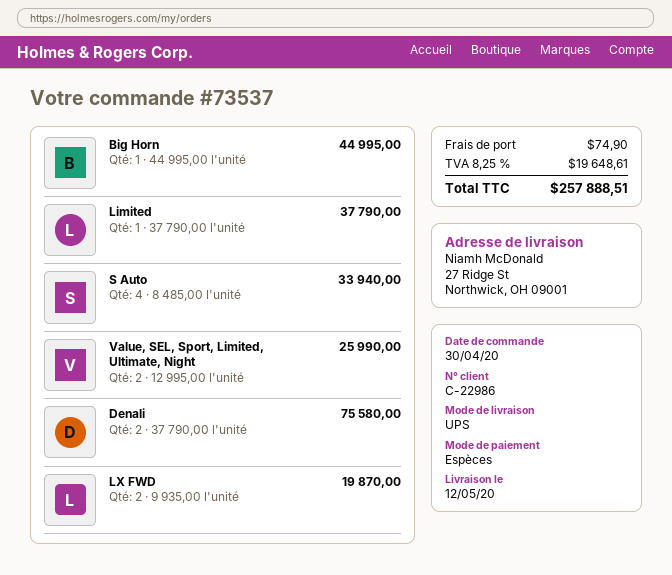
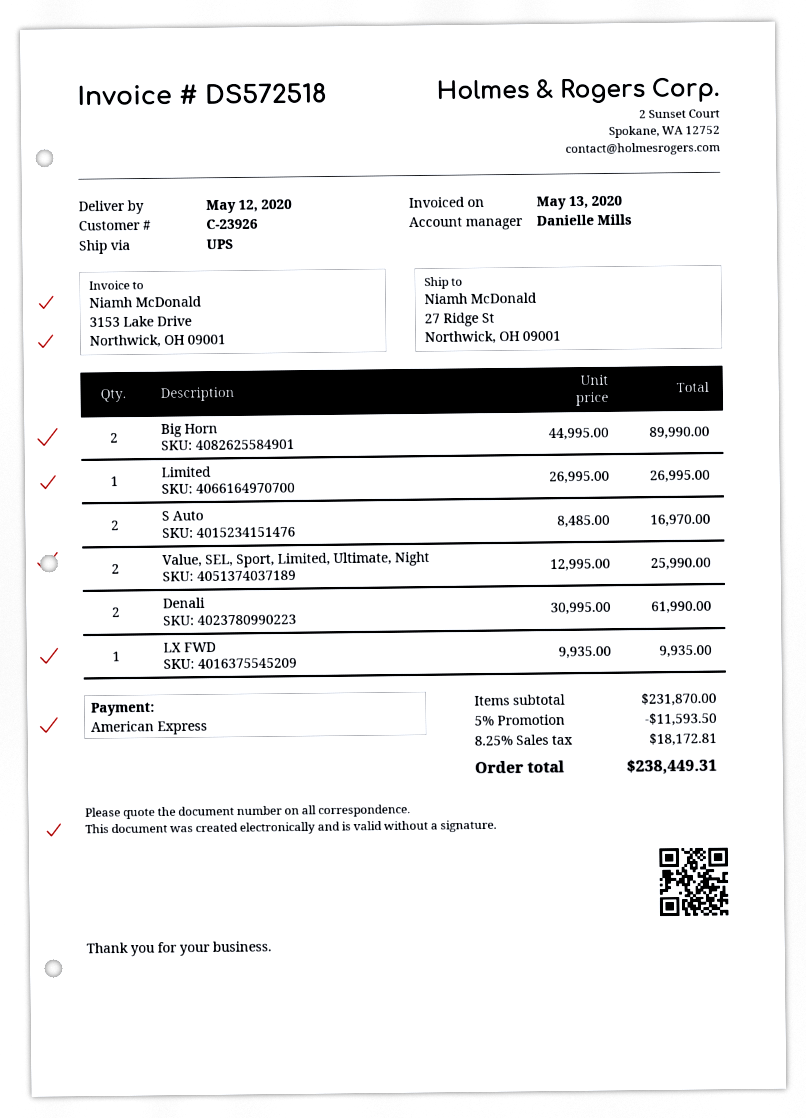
customer number: C-22986 -> C-23926
payment method: cash -> American Express
Big Horn: 1 x 44995.00 = 44995.00 -> 2 x 44995.00 = 89990.00
Limited: 1 x 37790.00 = 37790.00 -> 1 x 26995.00 = 26995.00
S Auto: 4 x 8485.00 = 33940.00 -> 2 x 8485.00 = 16970.00
Denali: 2 x 37790.00 = 75580.00 -> 2 x 30995.00 = 61990.00
LX FWD: 2 x 9935.00 = 19870.00 -> 1 x 9935.00 = 9935.00
discount: none -> 5% = 11593.50
shipping: 74.90 -> none
tax: 8.25% = 19648.61 -> 8.25% = 18172.81
total: 257888.51 -> 238449.31

